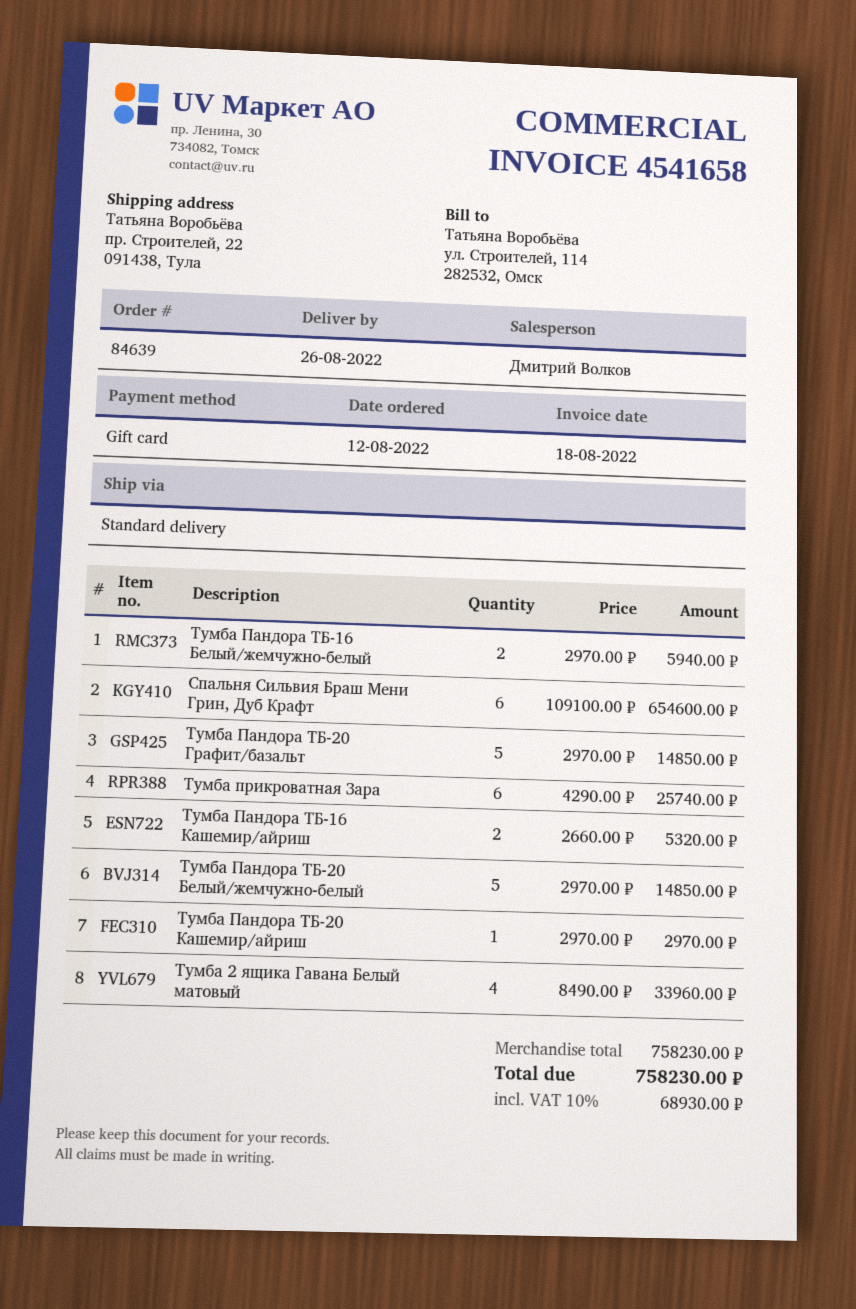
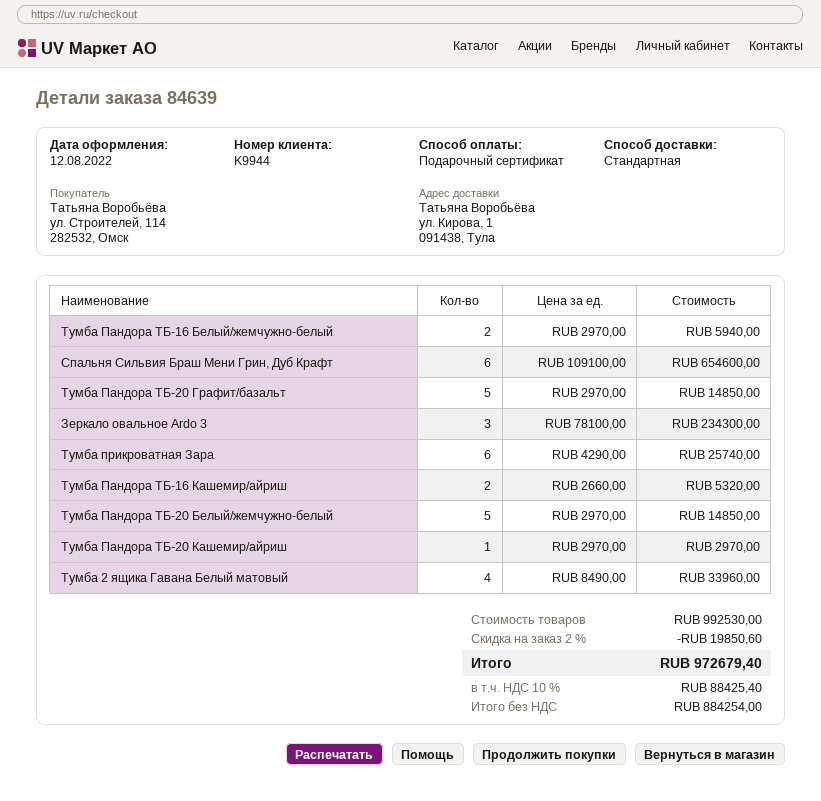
ship to: пр. Строителей, 22, 091438, Тула -> ул. Кирова, 1, 091438, Тула
Зеркало овальное Ardo 3: none -> 3 x 78100.00 = 234300.00
subtotal: 758230.00 -> 992530.00
discount: none -> 2% = 19850.60
tax: 10% = 68930.00 -> 10% = 88425.40
total: 758230.00 -> 972679.40

